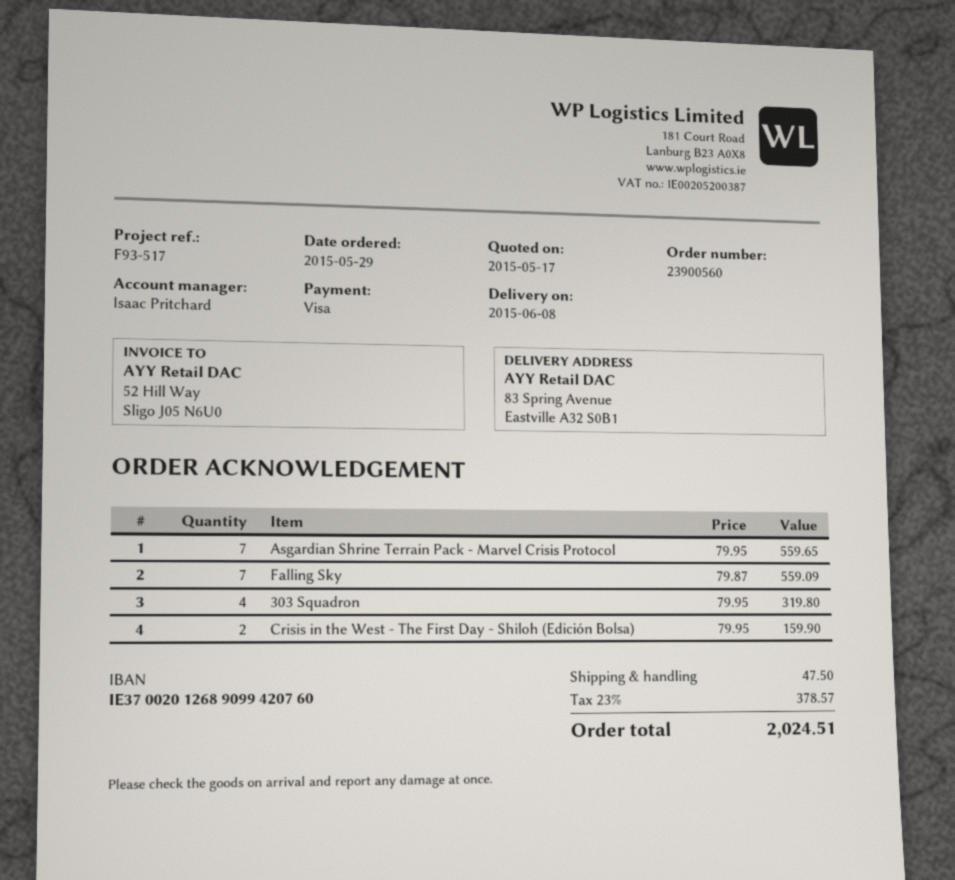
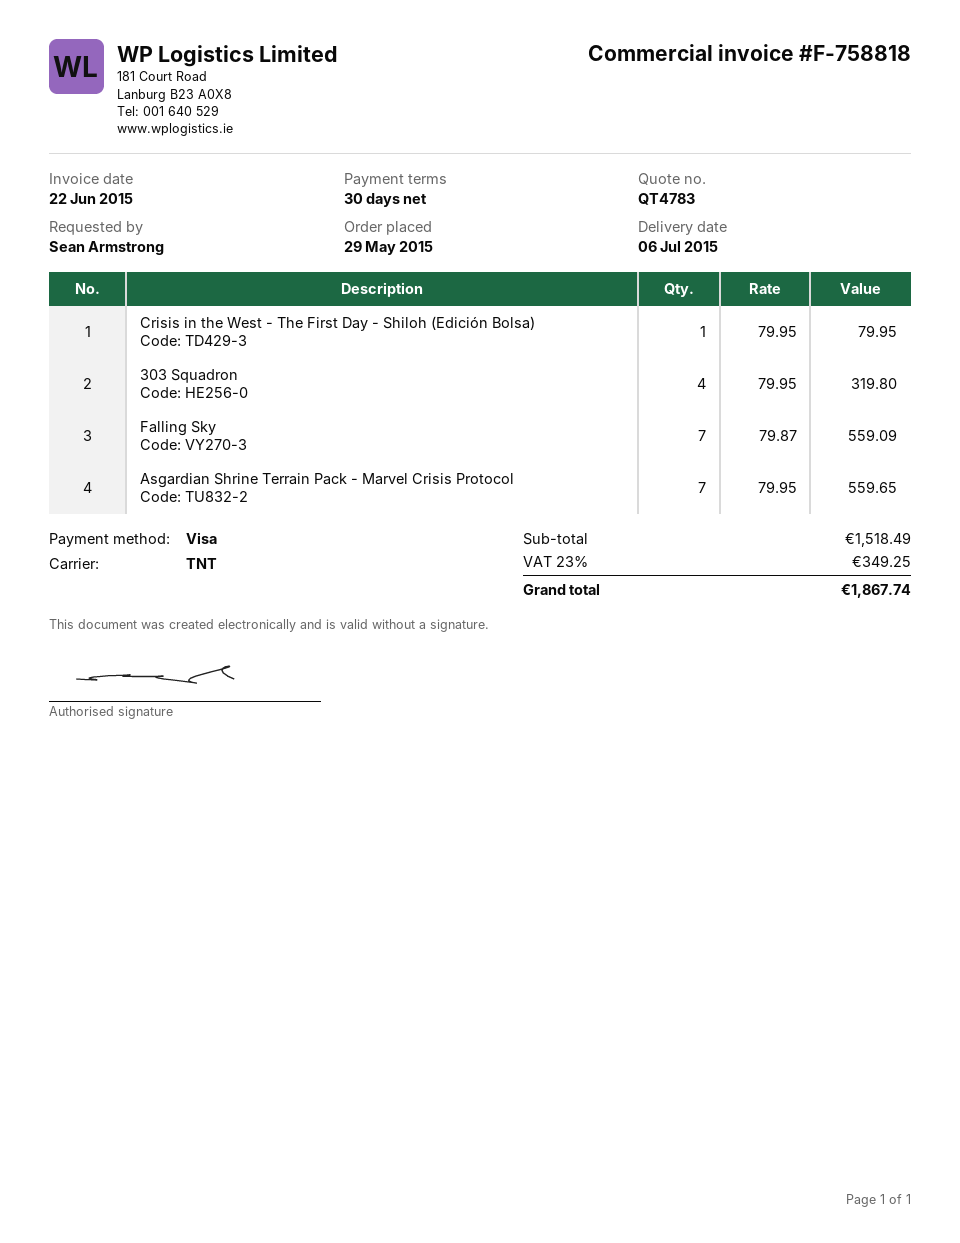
delivery date: 2015-06-08 -> 2015-07-06
Crisis in the West - The First Day - Shiloh (Edición Bolsa): 2 x 79.95 = 159.90 -> 1 x 79.95 = 79.95
shipping: 47.50 -> none
tax: 23% = 378.57 -> 23% = 349.25
total: 2024.51 -> 1867.74

